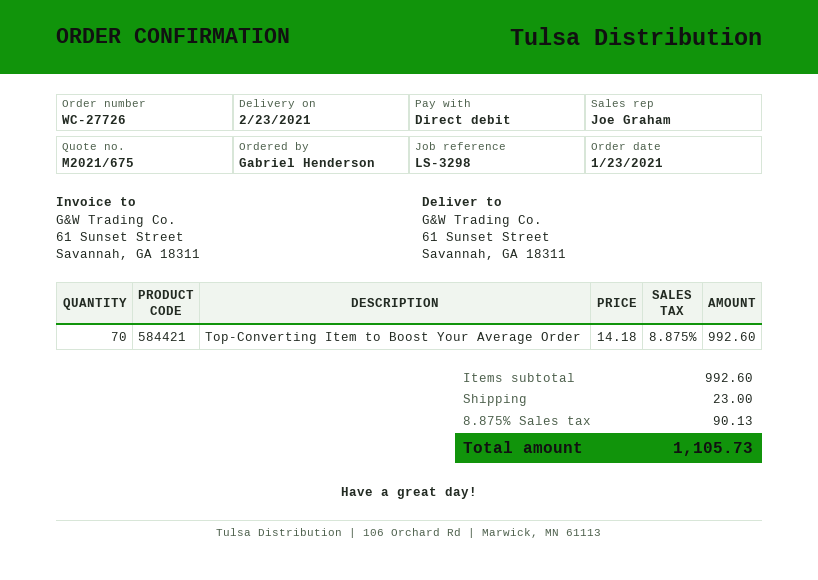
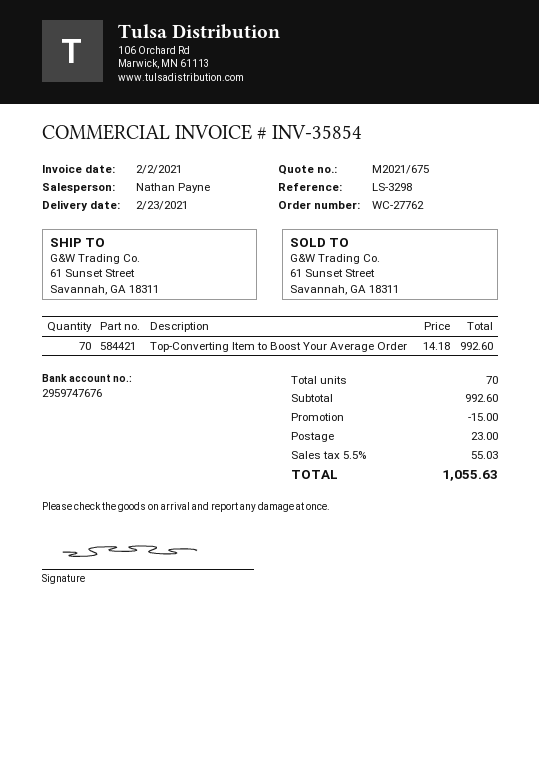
order number: WC-27726 -> WC-27762
sales rep: Joe Graham -> Nathan Payne
discount: none -> 15.00
tax: 8.875% = 90.13 -> 5.5% = 55.03
total: 1105.73 -> 1055.63

